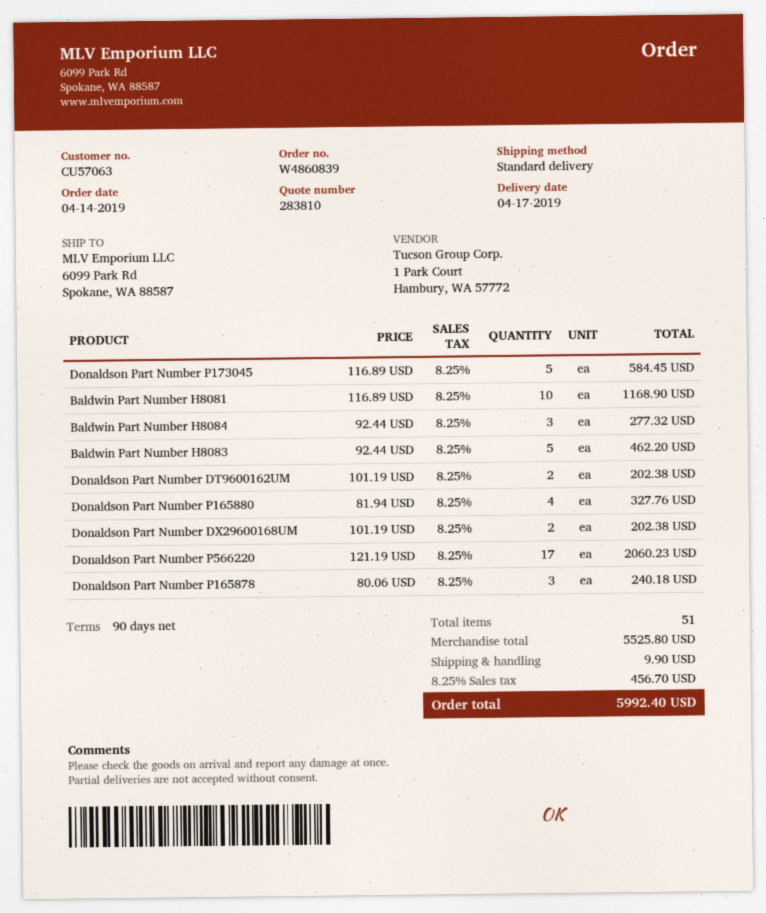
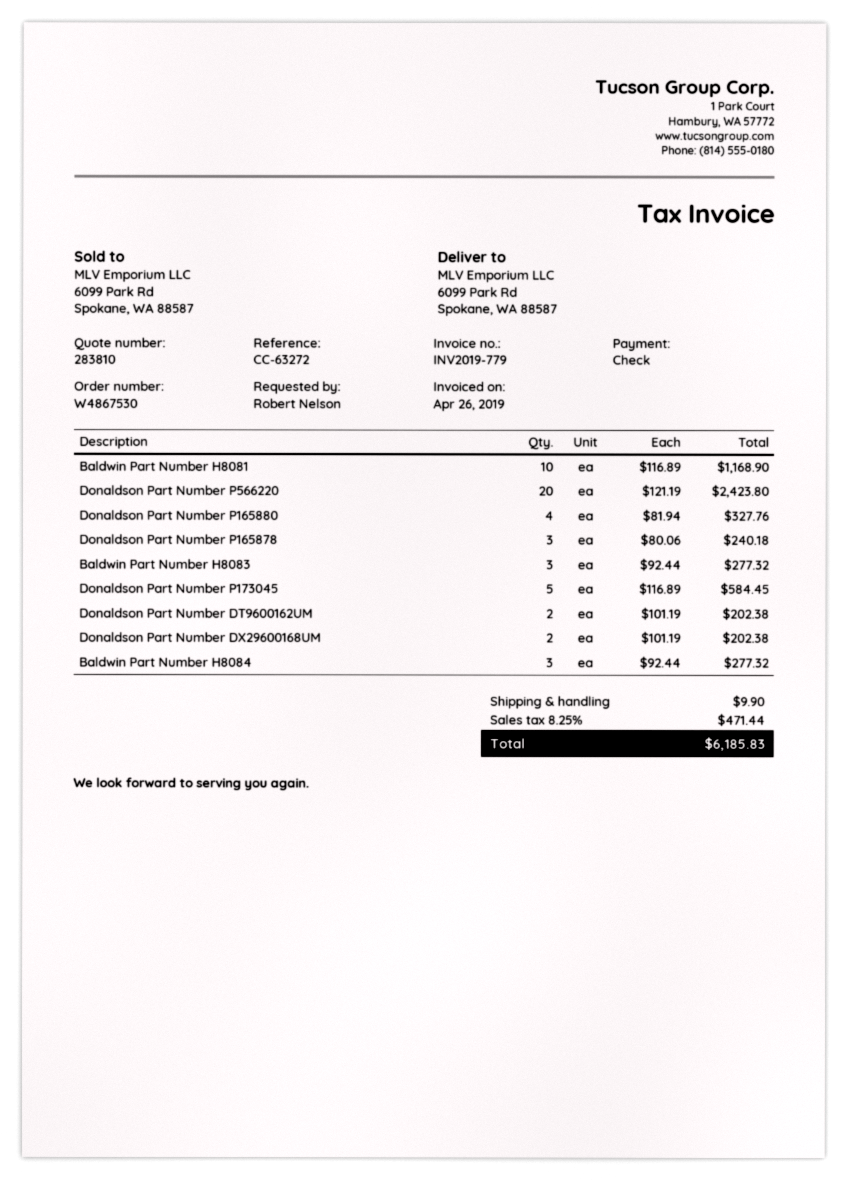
order number: W4860839 -> W4867530
Baldwin Part Number H8083: 5 x 92.44 = 462.20 -> 3 x 92.44 = 277.32
Donaldson Part Number P566220: 17 x 121.19 = 2060.23 -> 20 x 121.19 = 2423.80
tax: 8.25% = 456.70 -> 8.25% = 471.44
total: 5992.40 -> 6185.83

